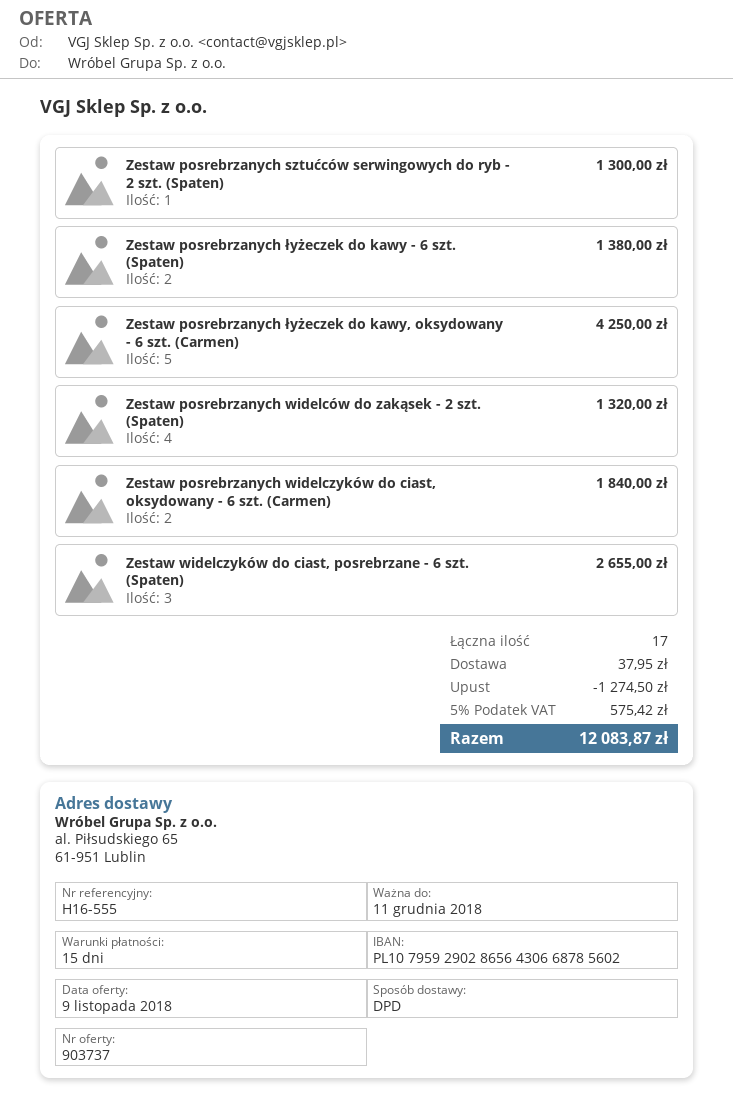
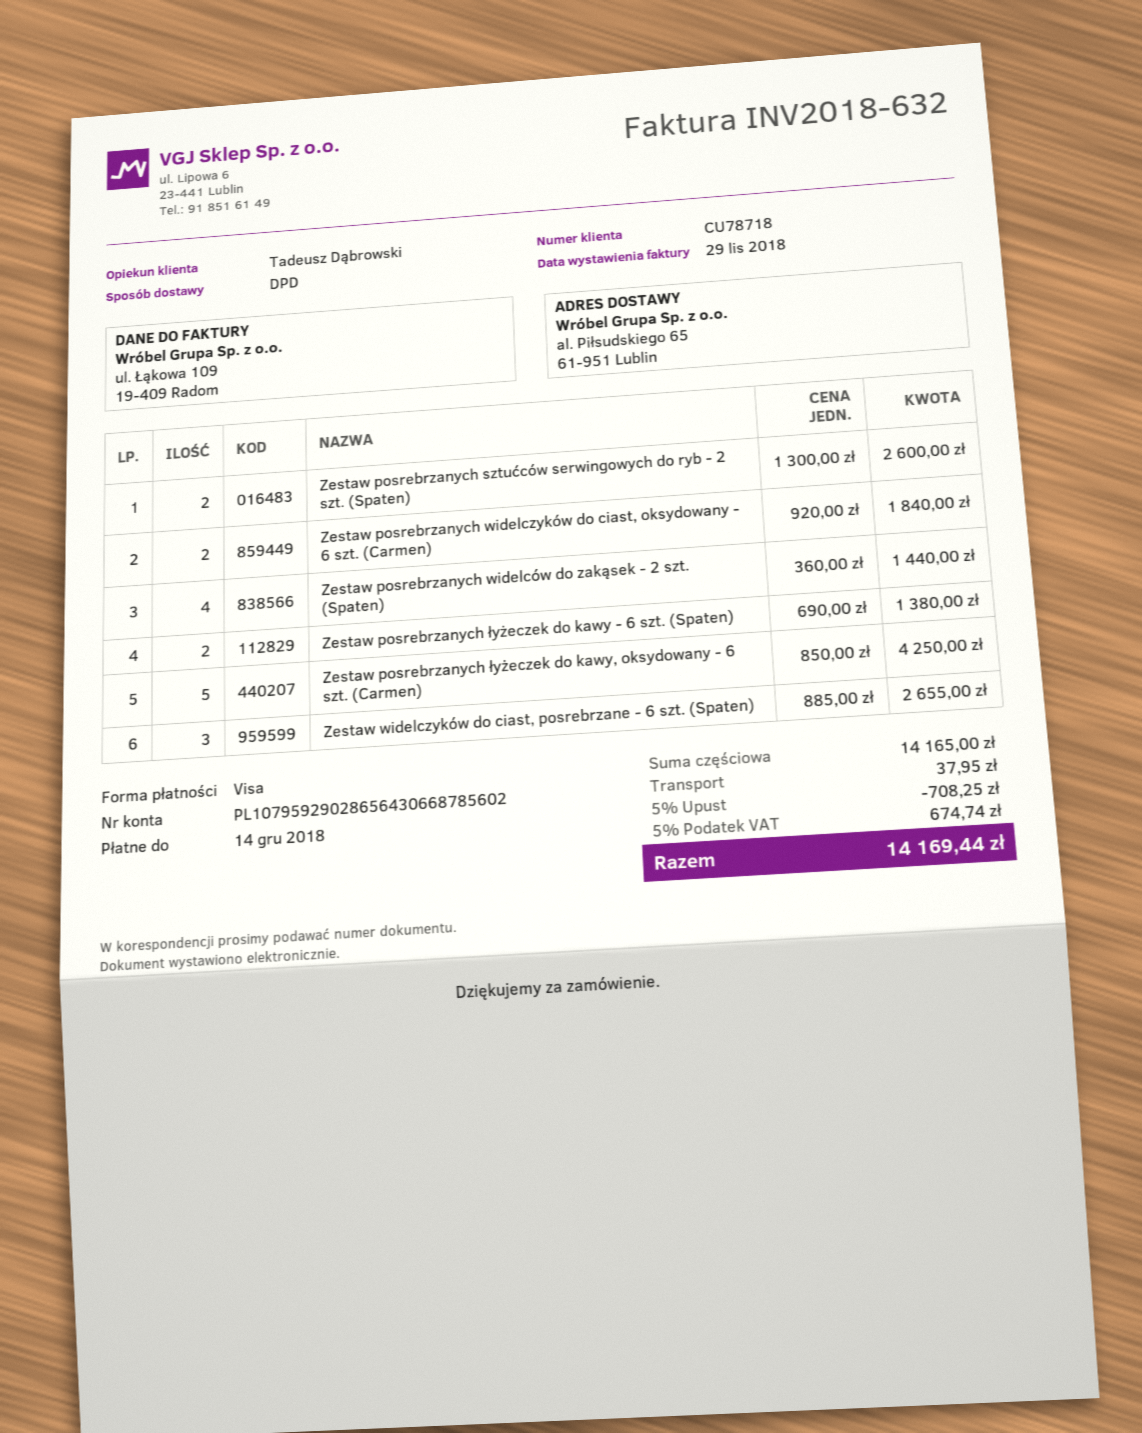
Zestaw posrebrzanych sztućców serwingowych do ryb - 2 szt. (Spaten): 1 for 1300.00 -> 2 for 2600.00
Zestaw posrebrzanych widelców do zakąsek - 2 szt. (Spaten): 4 for 1320.00 -> 4 for 1440.00
discount: 1274.50 -> 708.25
tax: 5% = 575.42 -> 5% = 674.74
total: 12083.87 -> 14169.44

